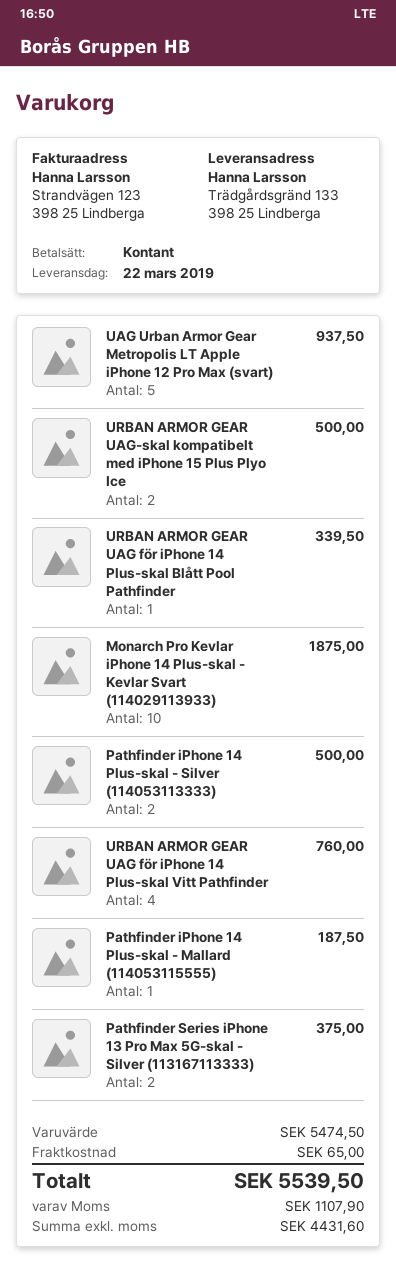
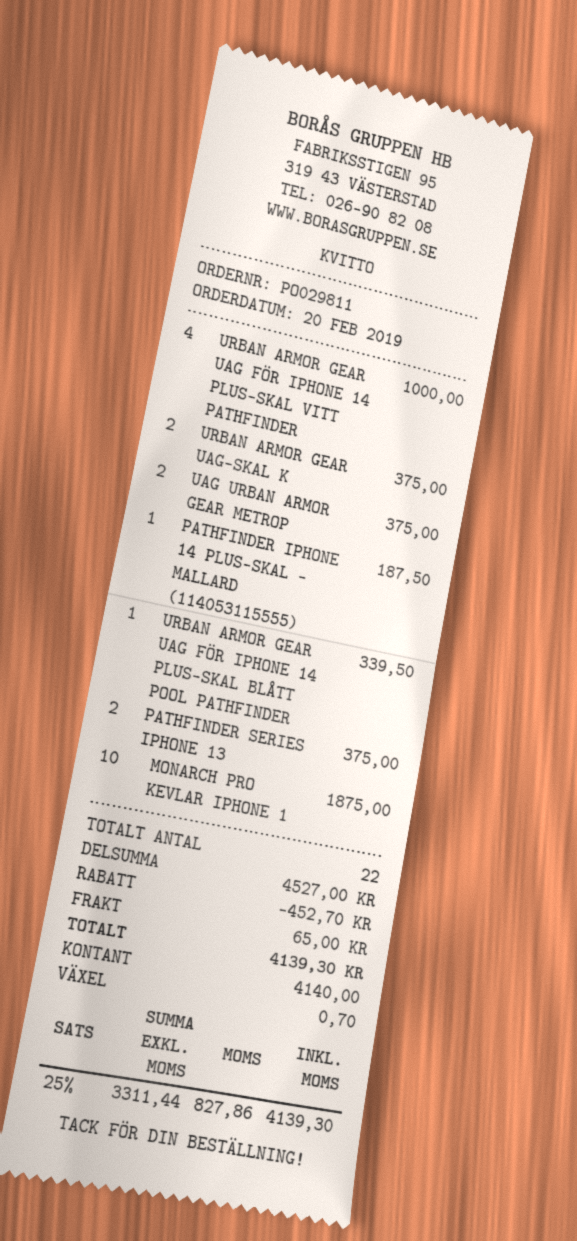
UAG Urban Armor Gear Metropolis LT Apple iPhone 12 Pro Max (svart): 5 for 937.50 -> 2 for 375.00
URBAN ARMOR GEAR UAG-skal kompatibelt med iPhone 15 Plus Plyo Ice: 2 for 500.00 -> 2 for 375.00
Pathfinder iPhone 14 Plus-skal - Silver (114053113333): 2 for 500.00 -> none
URBAN ARMOR GEAR UAG för iPhone 14 Plus-skal Vitt Pathfinder: 4 for 760.00 -> 4 for 1000.00
subtotal: 5474.50 -> 4527.00
discount: none -> 452.70
net: 4431.60 -> 3311.44
tax: 1107.90 -> 827.86
total: 5539.50 -> 4139.30

